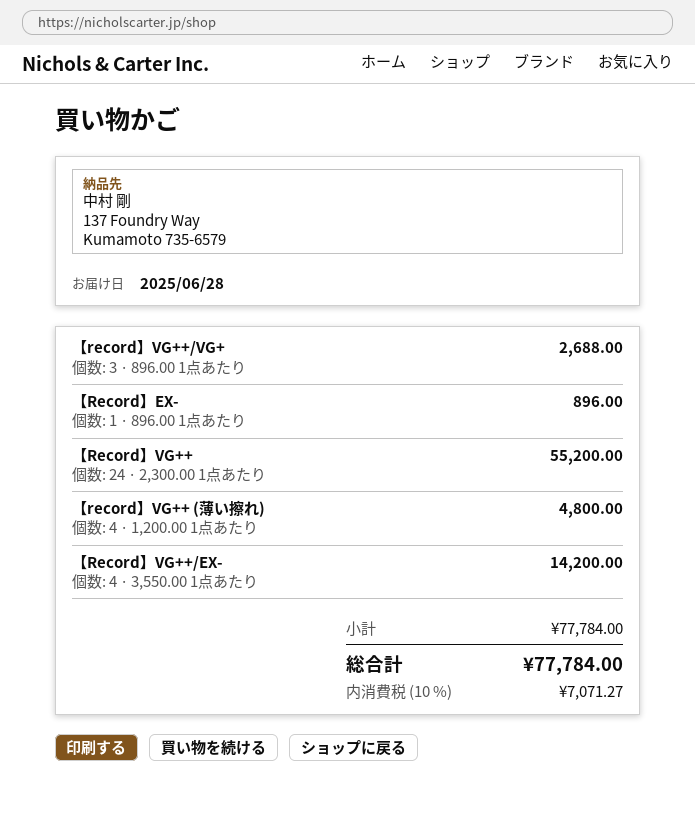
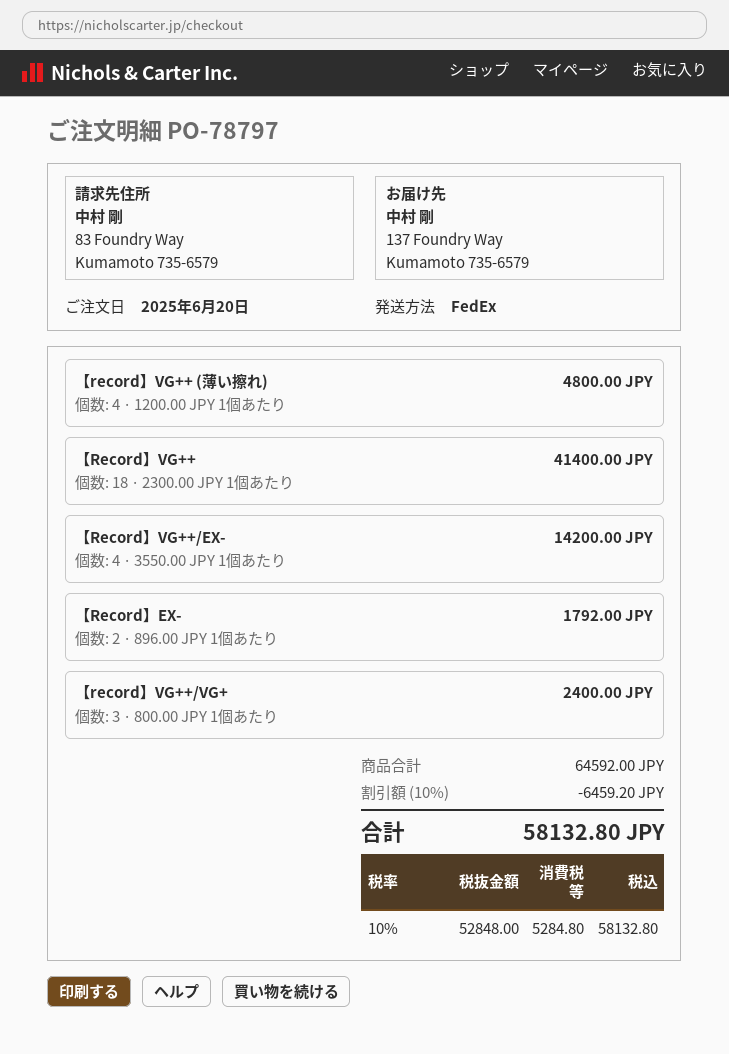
【record】VG++/VG+: 3 x 896.00 = 2688.00 -> 3 x 800.00 = 2400.00
【Record】EX-: 1 x 896.00 = 896.00 -> 2 x 896.00 = 1792.00
【Record】VG++: 24 x 2300.00 = 55200.00 -> 18 x 2300.00 = 41400.00
subtotal: 77784.00 -> 64592.00
discount: none -> 10% = 6459.20
tax: 10% = 7071.27 -> 10% = 5284.80
total: 77784.00 -> 58132.80

